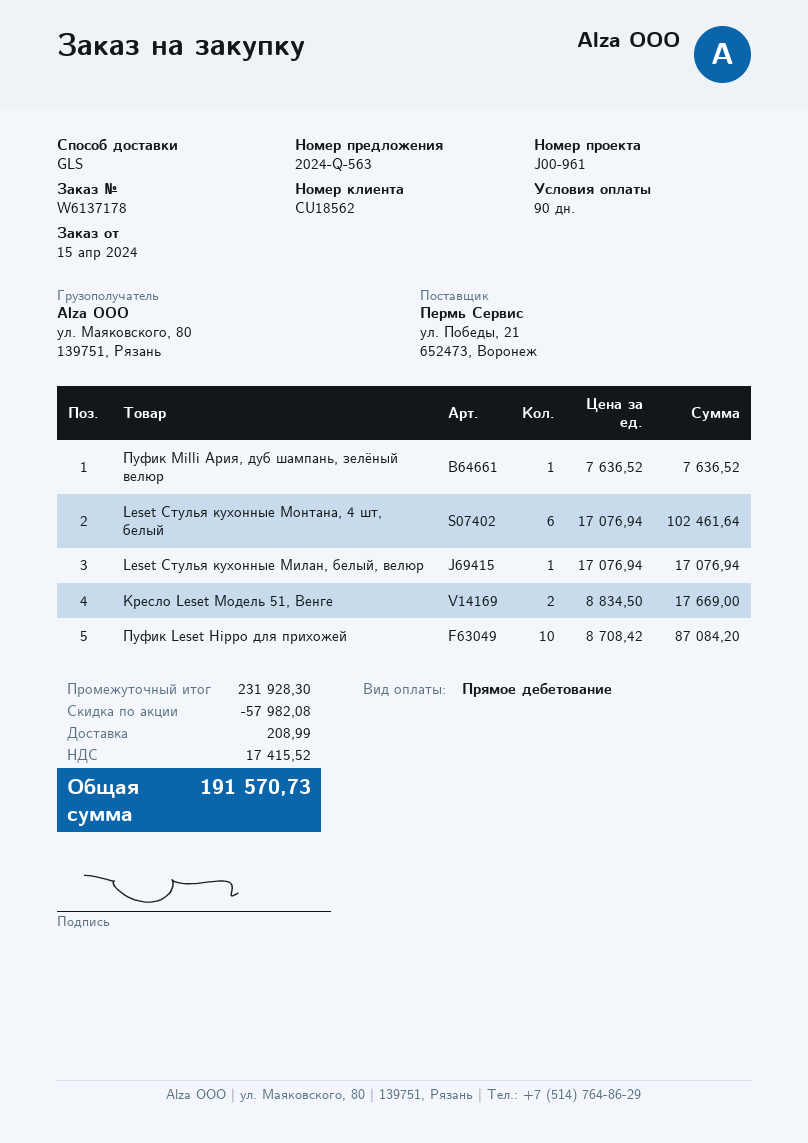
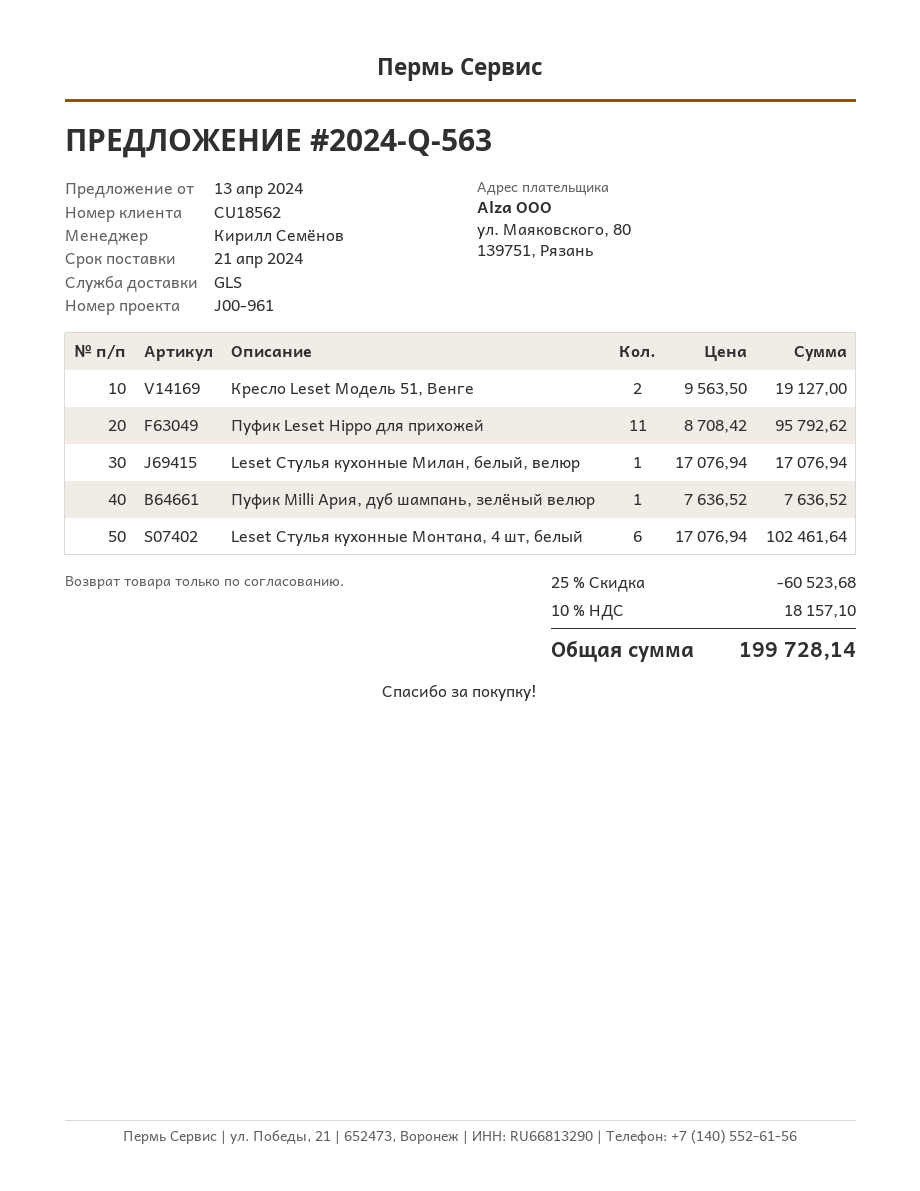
Кресло Leset Модель 51, Венге: 2 x 8834.50 = 17669.00 -> 2 x 9563.50 = 19127.00
Пуфик Leset Hippo для прихожей: 10 x 8708.42 = 87084.20 -> 11 x 8708.42 = 95792.62
discount: 57982.08 -> 60523.68
shipping: 208.99 -> none
tax: 17415.52 -> 18157.10
total: 191570.73 -> 199728.14

